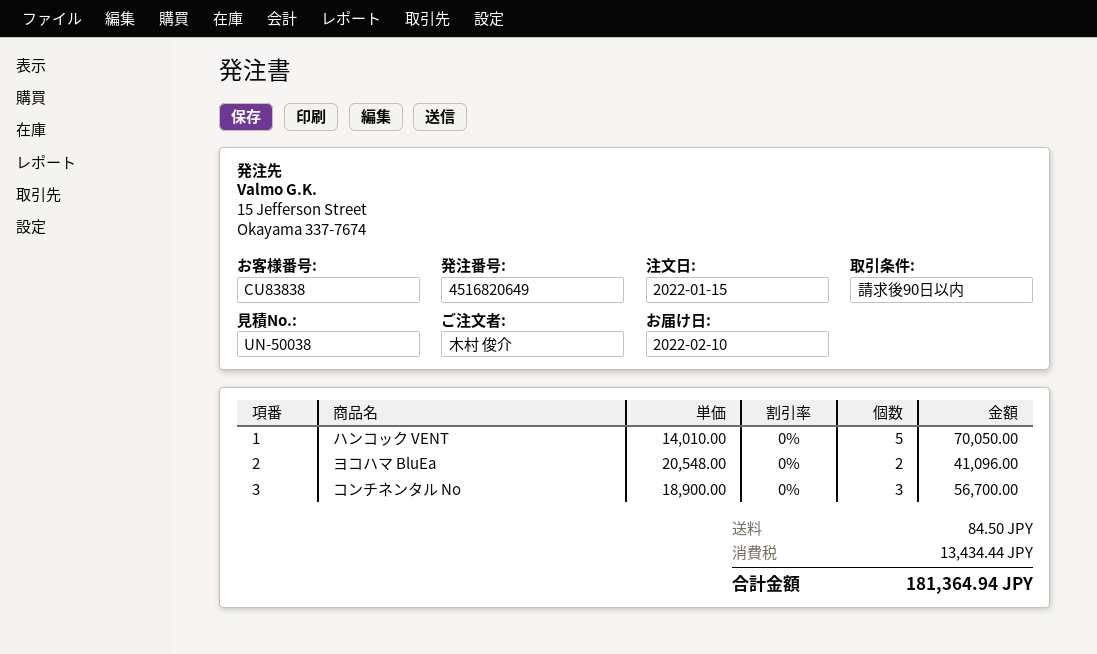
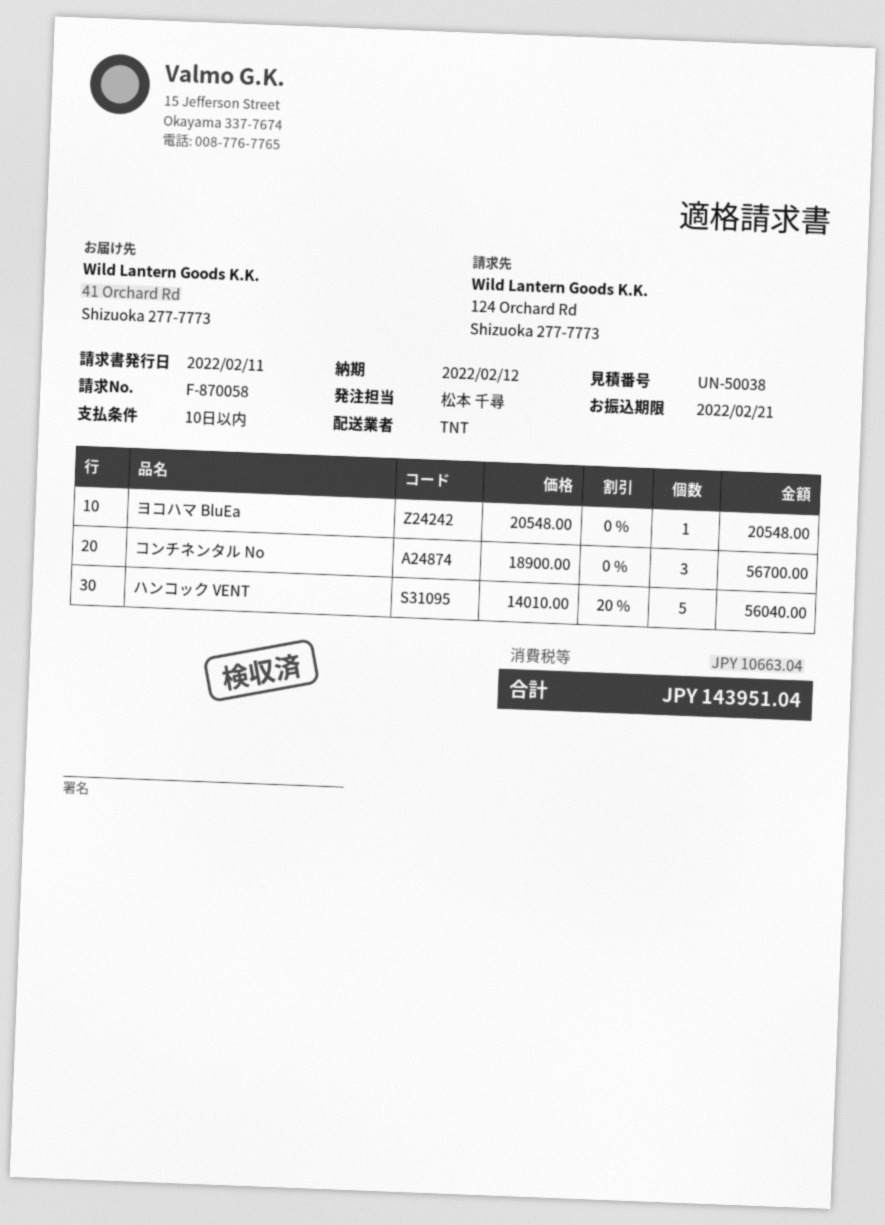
delivery date: 2022-02-10 -> 2022-02-12
payment terms: 90 days -> 10 days
ordered by: 木村 俊介 -> 松本 千尋
ハンコック VENT: 5 x 14010.00 = 70050.00 -> 5 x 14010.00 - 20% = 56040.00
ヨコハマ BluEa: 2 x 20548.00 = 41096.00 -> 1 x 20548.00 = 20548.00
shipping: 84.50 -> none
tax: 13434.44 -> 10663.04
total: 181364.94 -> 143951.04

